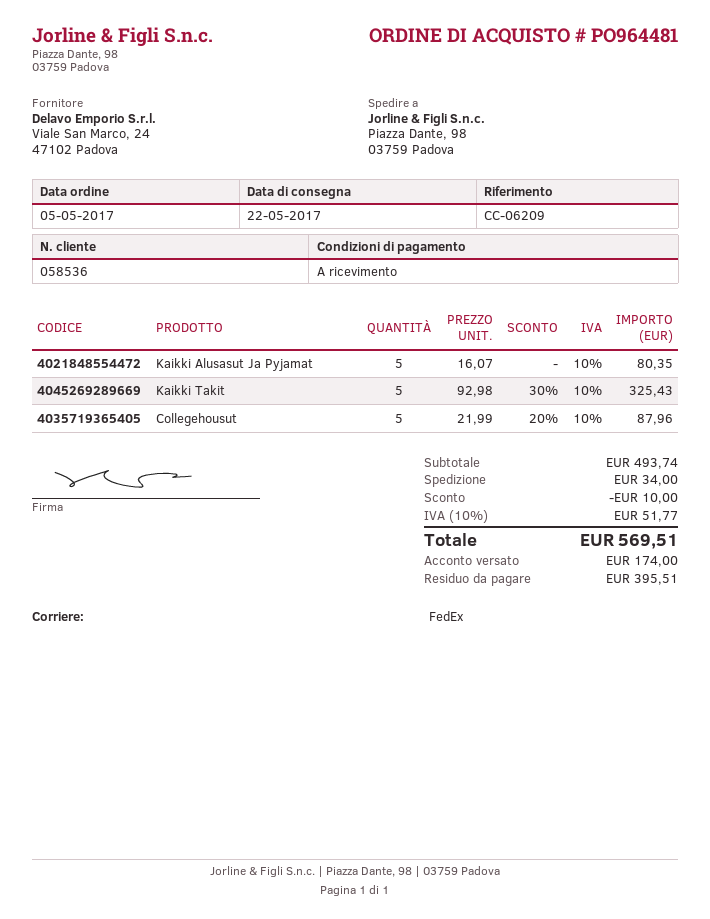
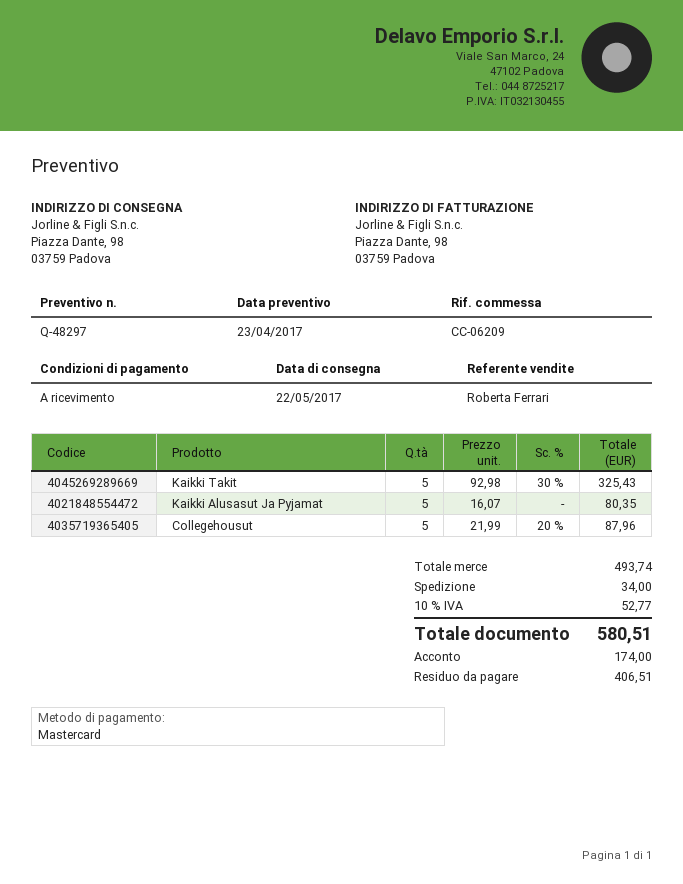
discount: 10.00 -> none
tax: 10% = 51.77 -> 10% = 52.77
total: 569.51 -> 580.51
balance: 395.51 -> 406.51

